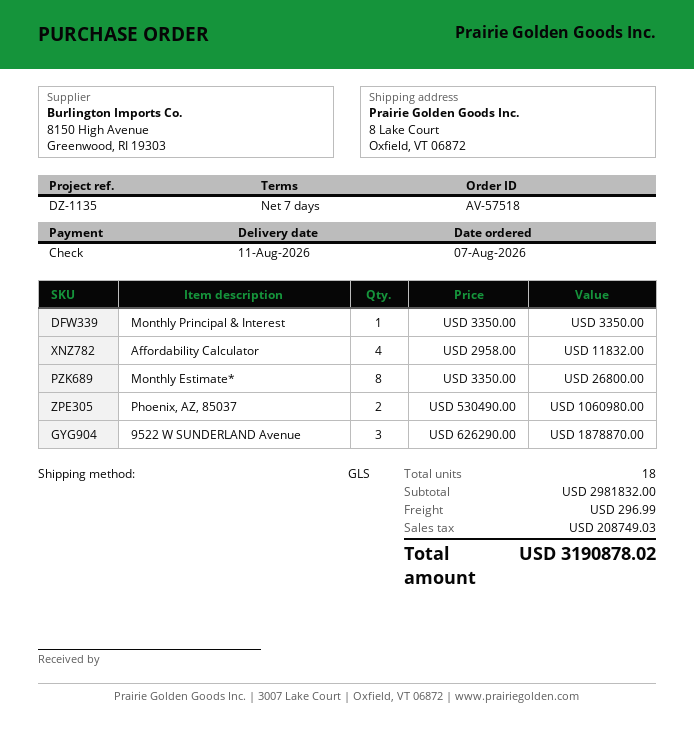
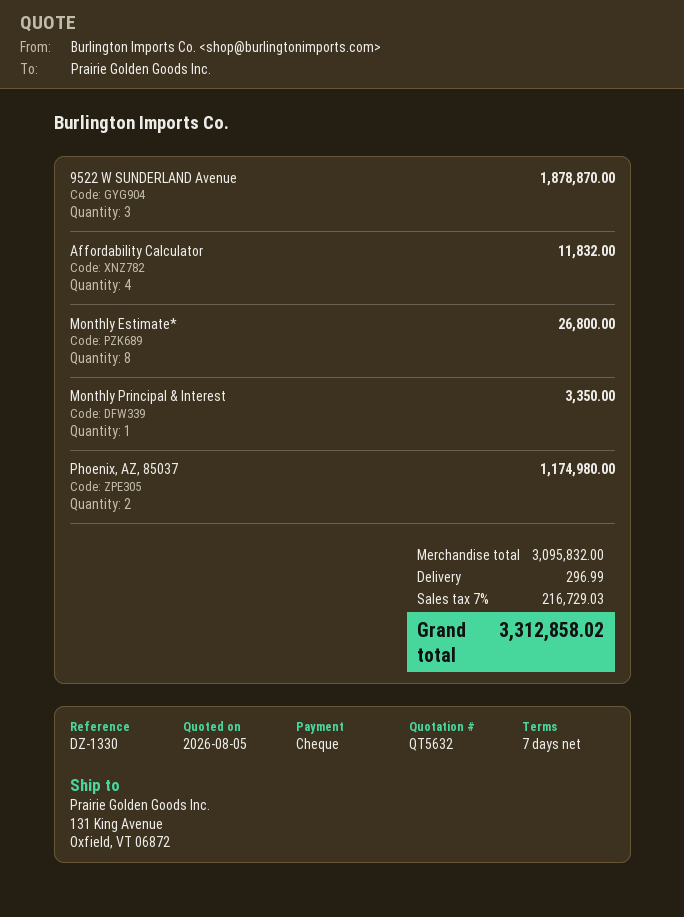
reference: DZ-1135 -> DZ-1330
ship to: 8 Lake Court, Oxfield, VT 06872 -> 131 King Avenue, Oxfield, VT 06872
Phoenix, AZ, 85037: 2 for 1060980.00 -> 2 for 1174980.00
subtotal: 2981832.00 -> 3095832.00
tax: 208749.03 -> 216729.03
total: 3190878.02 -> 3312858.02

